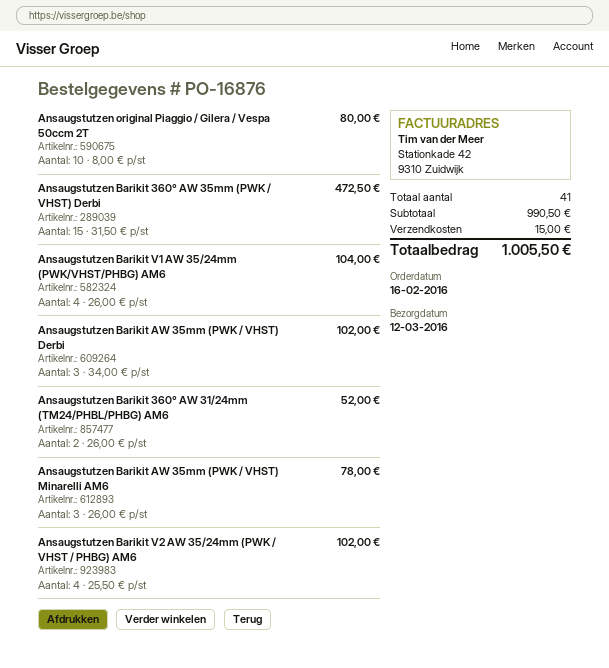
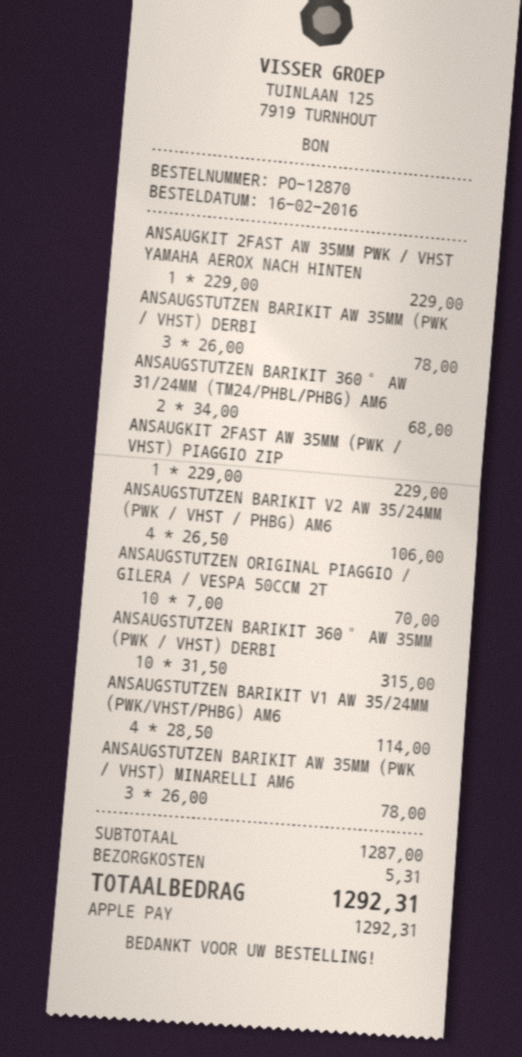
order number: PO-16876 -> PO-12870
Ansaugstutzen original Piaggio / Gilera / Vespa 50ccm 2T: 10 x 8.00 = 80.00 -> 10 x 7.00 = 70.00
Ansaugstutzen Barikit 360° AW 35mm (PWK / VHST) Derbi: 15 x 31.50 = 472.50 -> 10 x 31.50 = 315.00
Ansaugstutzen Barikit V1 AW 35/24mm (PWK/VHST/PHBG) AM6: 4 x 26.00 = 104.00 -> 4 x 28.50 = 114.00
Ansaugstutzen Barikit AW 35mm (PWK / VHST) Derbi: 3 x 34.00 = 102.00 -> 3 x 26.00 = 78.00
Ansaugstutzen Barikit 360° AW 31/24mm (TM24/PHBL/PHBG) AM6: 2 x 26.00 = 52.00 -> 2 x 34.00 = 68.00
Ansaugstutzen Barikit V2 AW 35/24mm (PWK / VHST / PHBG) AM6: 4 x 25.50 = 102.00 -> 4 x 26.50 = 106.00
ANSAUGKIT 2FAST AW 35MM PWK / VHST YAMAHA AEROX NACH HINTEN: none -> 1 x 229.00 = 229.00
ANSAUGKIT 2FAST AW 35MM (PWK / VHST) PIAGGIO ZIP: none -> 1 x 229.00 = 229.00
subtotal: 990.50 -> 1287.00
shipping: 15.00 -> 5.31
total: 1005.50 -> 1292.31

